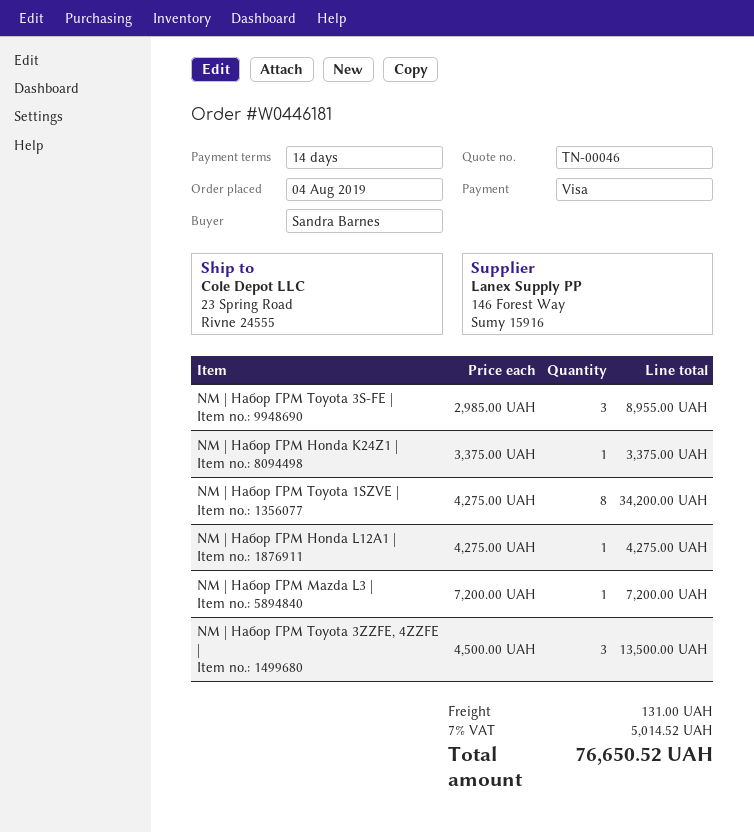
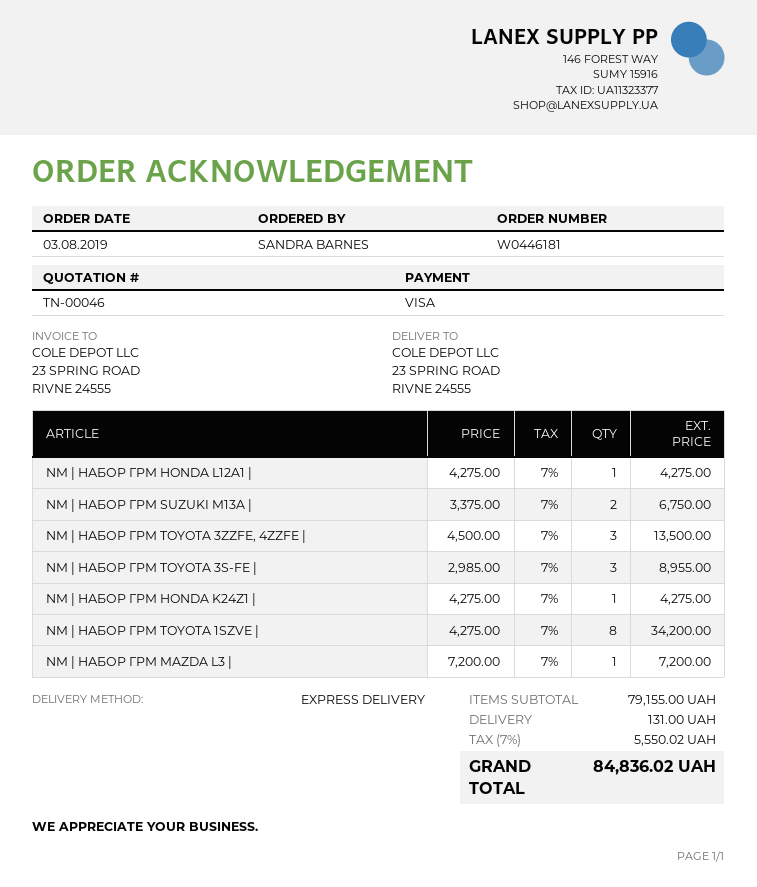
order date: 2019-08-04 -> 2019-08-03
NM | Набор ГРМ Honda K24Z1 |: 1 x 3375.00 = 3375.00 -> 1 x 4275.00 = 4275.00
NM | НАБОР ГРМ SUZUKI M13A |: none -> 2 x 3375.00 = 6750.00
tax: 7% = 5014.52 -> 7% = 5550.02
total: 76650.52 -> 84836.02

